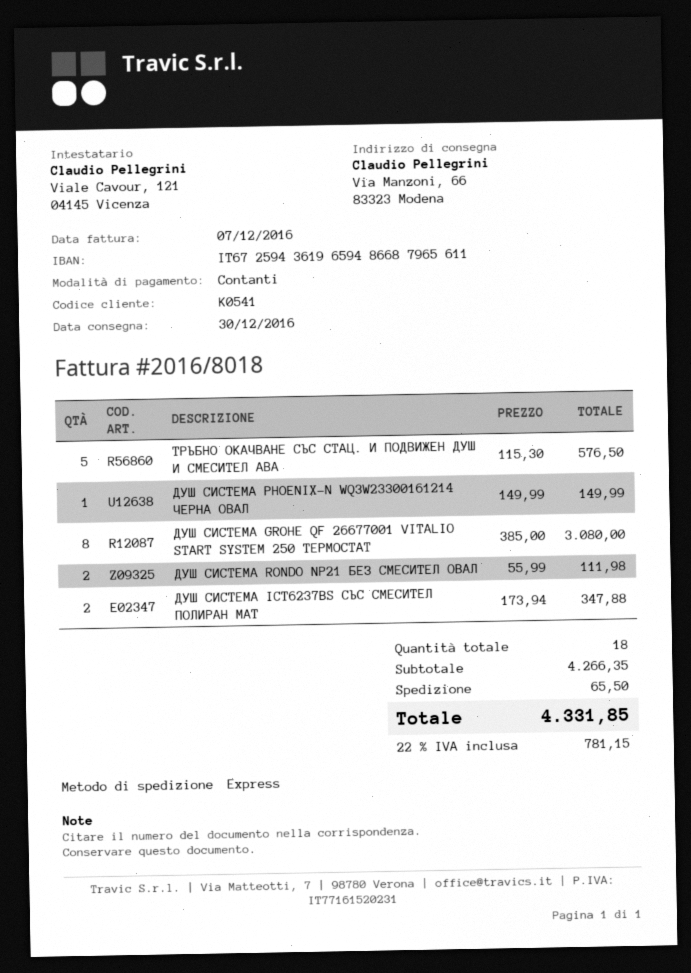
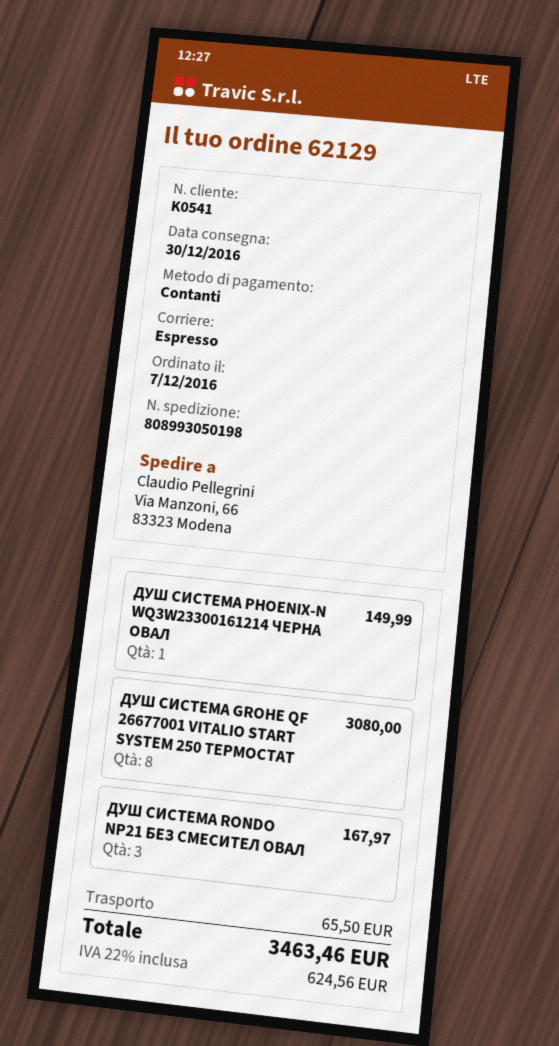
ТРЪБНО ОКАЧВАНЕ СЪС СТАЦ. И ПОДВИЖЕН ДУШ И СМЕСИТЕЛ АВА: 5 for 576.50 -> none
ДУШ СИСТЕМА RONDO NP21 БЕЗ СМЕСИТЕЛ ОВАЛ: 2 for 111.98 -> 3 for 167.97
ДУШ СИСТЕМА ICT6237BS СЪС СМЕСИТЕЛ ПОЛИРАН МАТ: 2 for 347.88 -> none
tax: 22% = 781.15 -> 22% = 624.56
total: 4331.85 -> 3463.46

